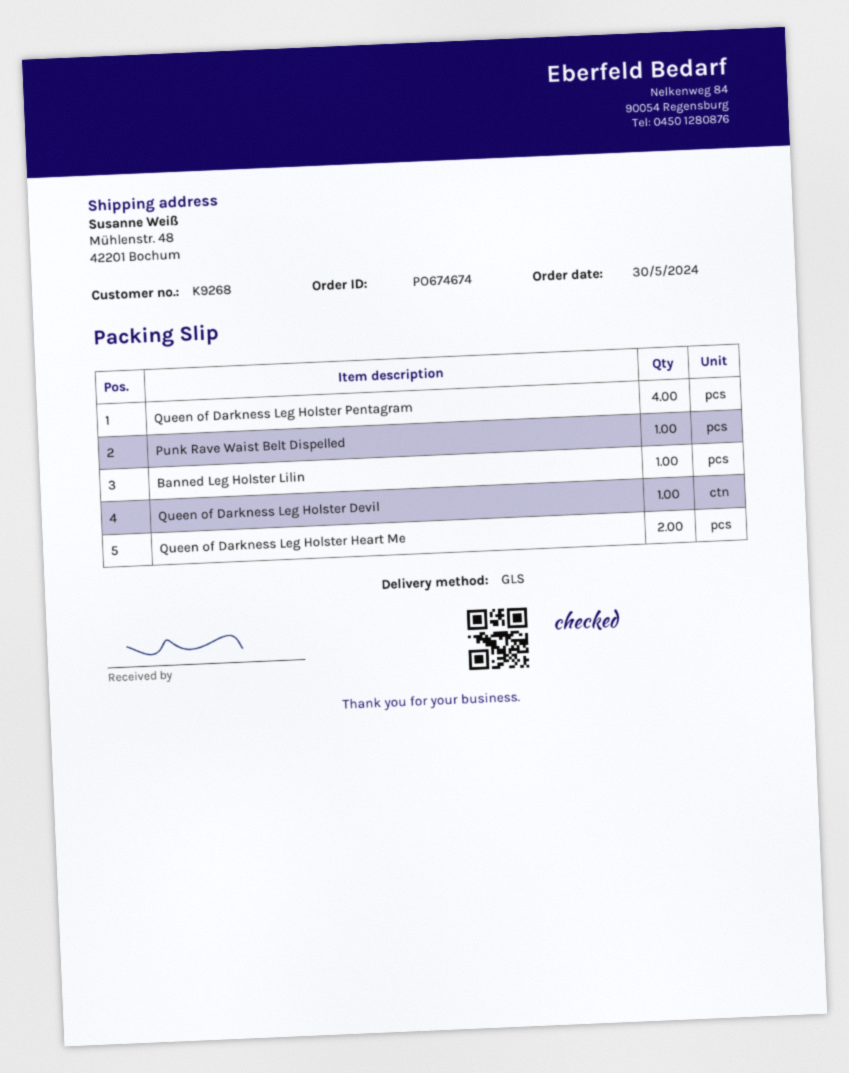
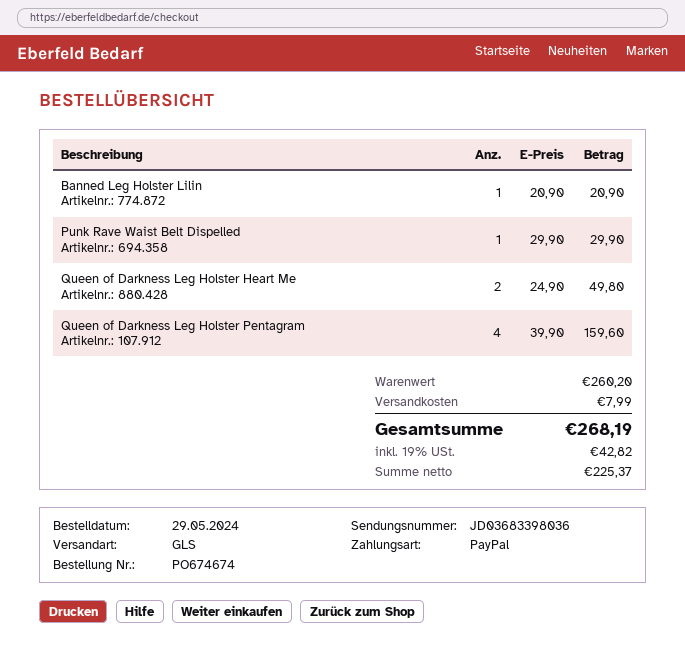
order date: 2024-05-30 -> 2024-05-29
Queen of Darkness Leg Holster Devil: 1 -> none

